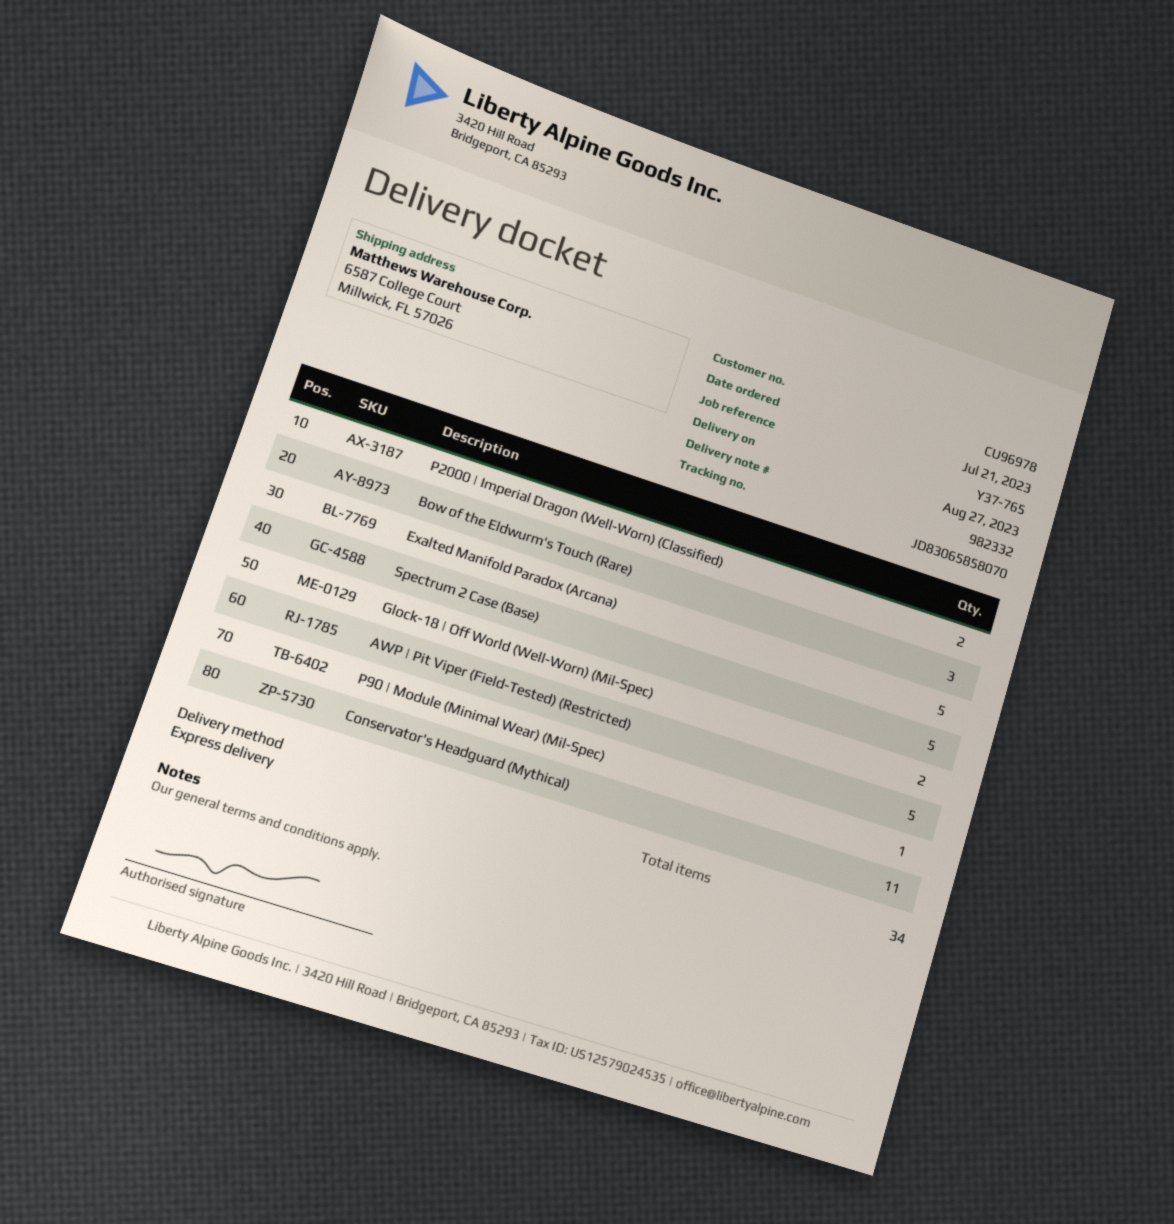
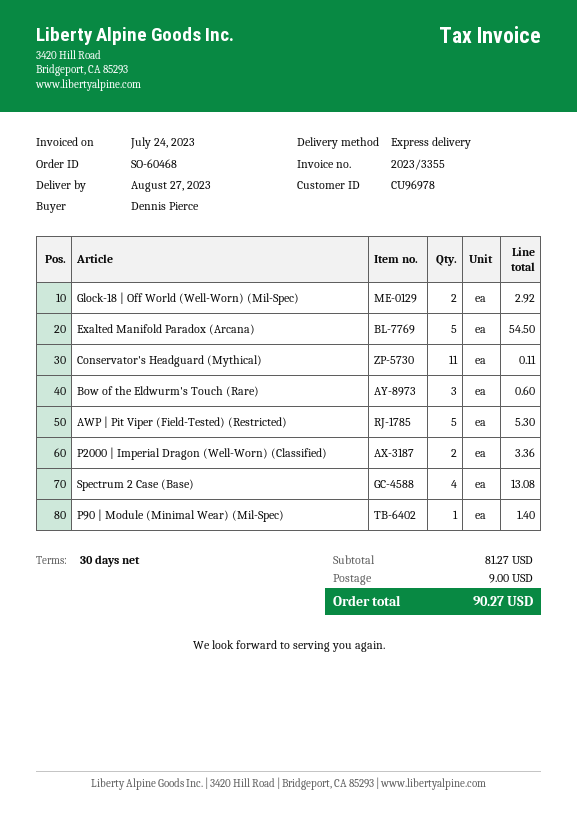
Spectrum 2 Case (Base): 5 -> 4

